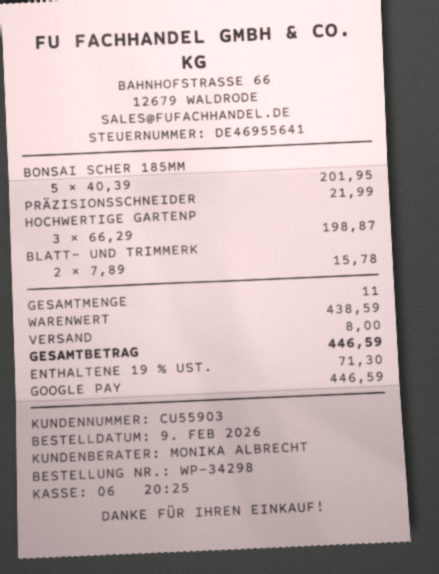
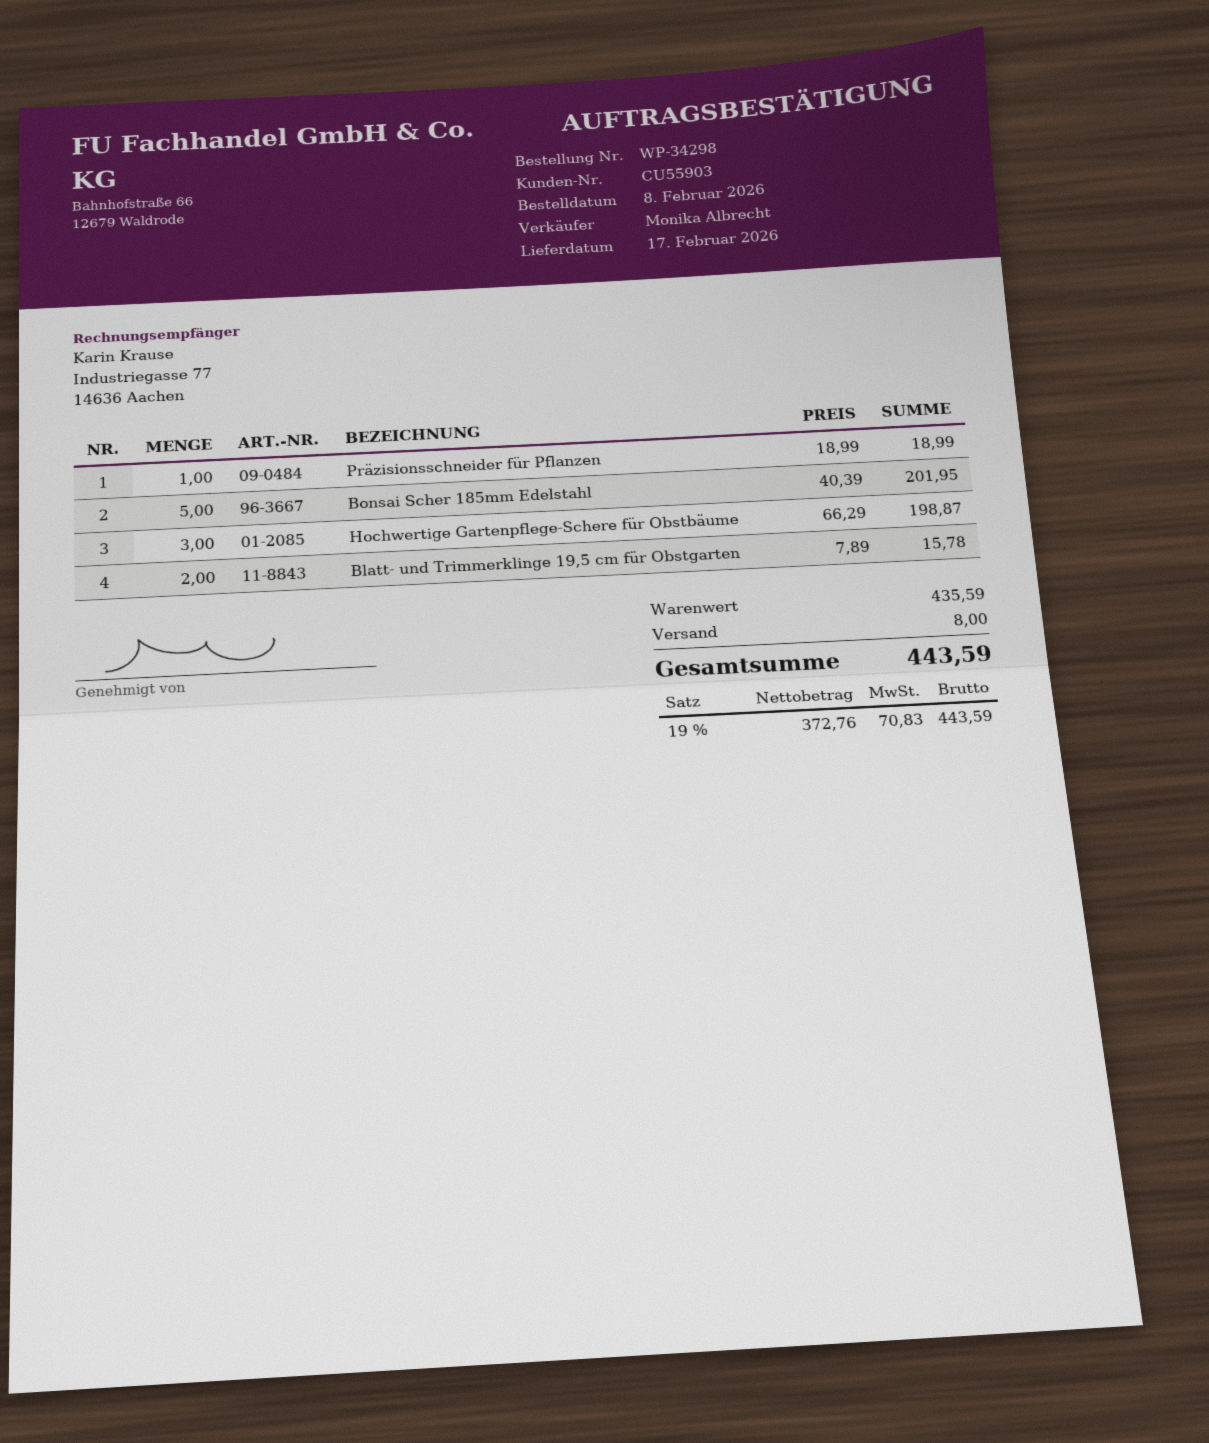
order date: 2026-02-09 -> 2026-02-08
PRÄZISIONSSCHNEIDER: 1 x 21.99 = 21.99 -> 1 x 18.99 = 18.99
subtotal: 438.59 -> 435.59
tax: 19% = 71.30 -> 19% = 70.83
total: 446.59 -> 443.59

